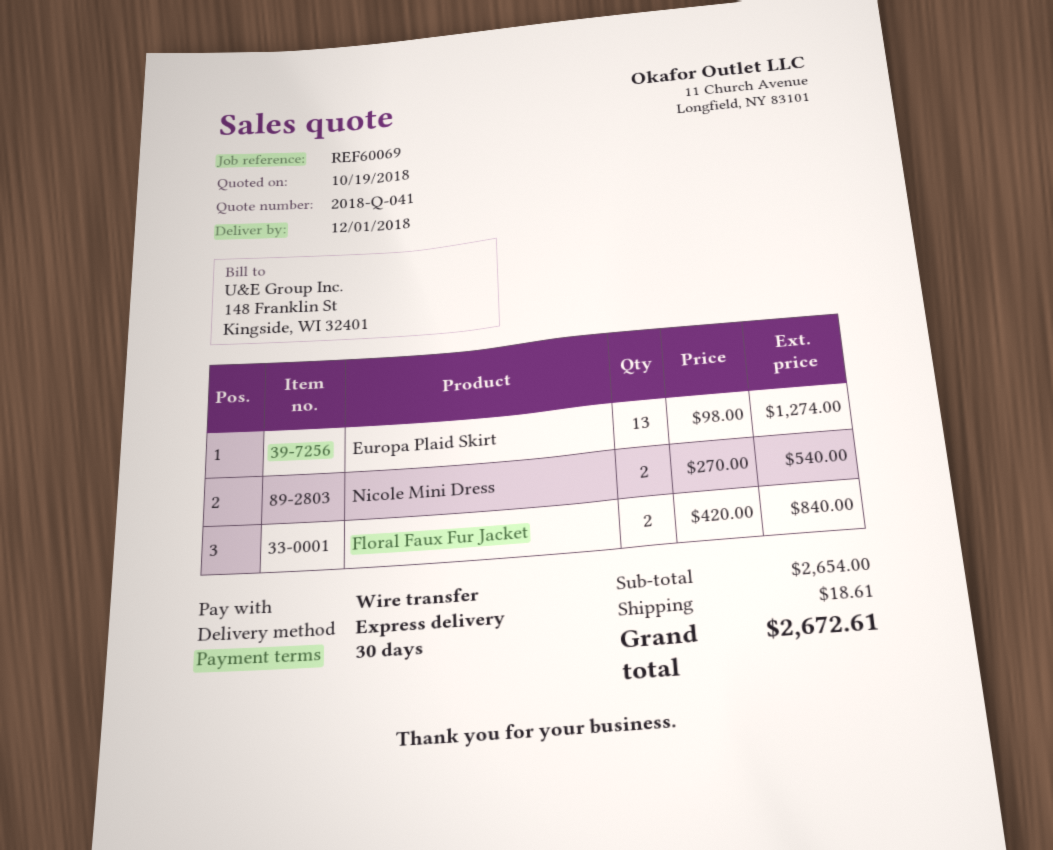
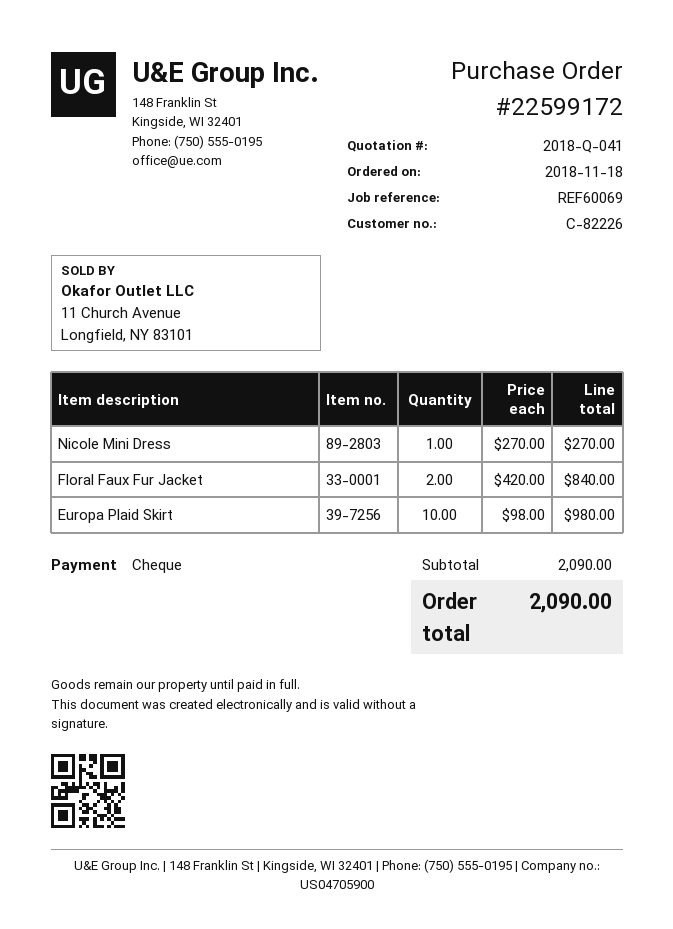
payment method: bank transfer -> cheque
Europa Plaid Skirt: 13 x 98.00 = 1274.00 -> 10 x 98.00 = 980.00
Nicole Mini Dress: 2 x 270.00 = 540.00 -> 1 x 270.00 = 270.00
subtotal: 2654.00 -> 2090.00
shipping: 18.61 -> none
total: 2672.61 -> 2090.00

